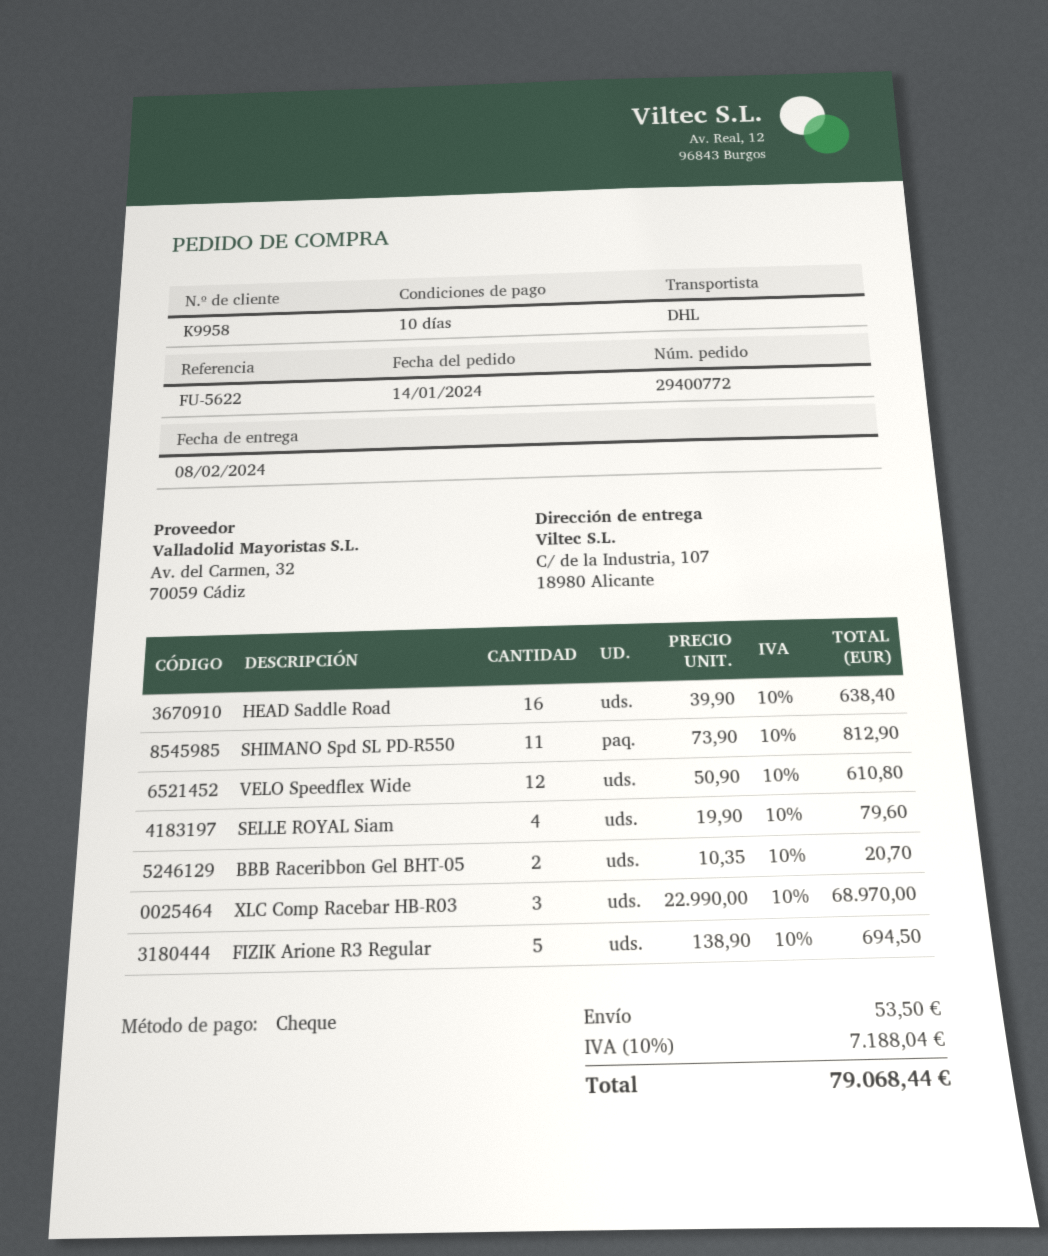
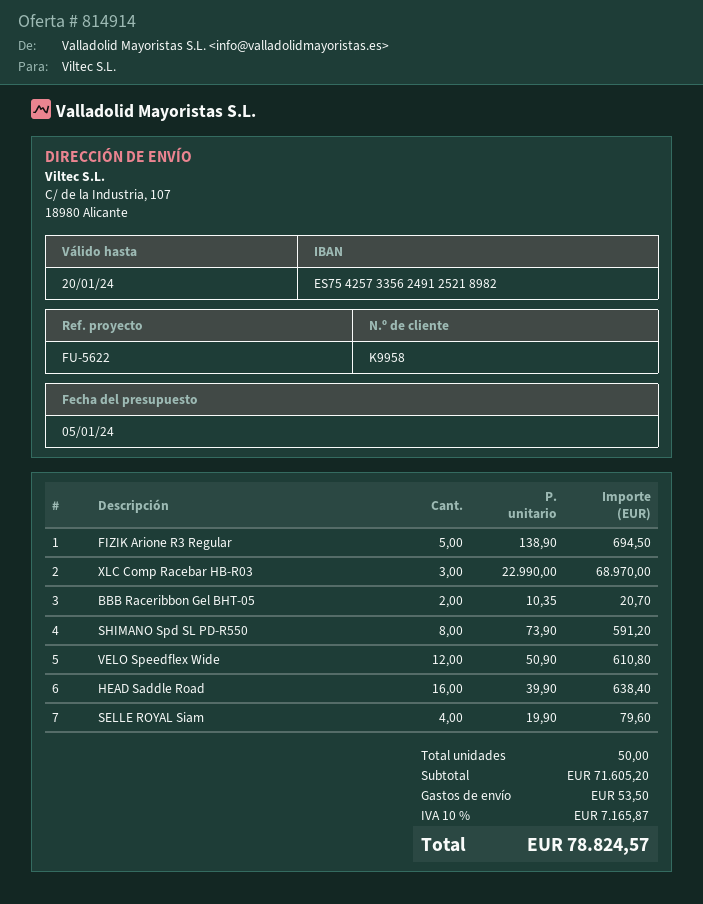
SHIMANO Spd SL PD-R550: 11 x 73.90 = 812.90 -> 8 x 73.90 = 591.20
tax: 10% = 7188.04 -> 10% = 7165.87
total: 79068.44 -> 78824.57

